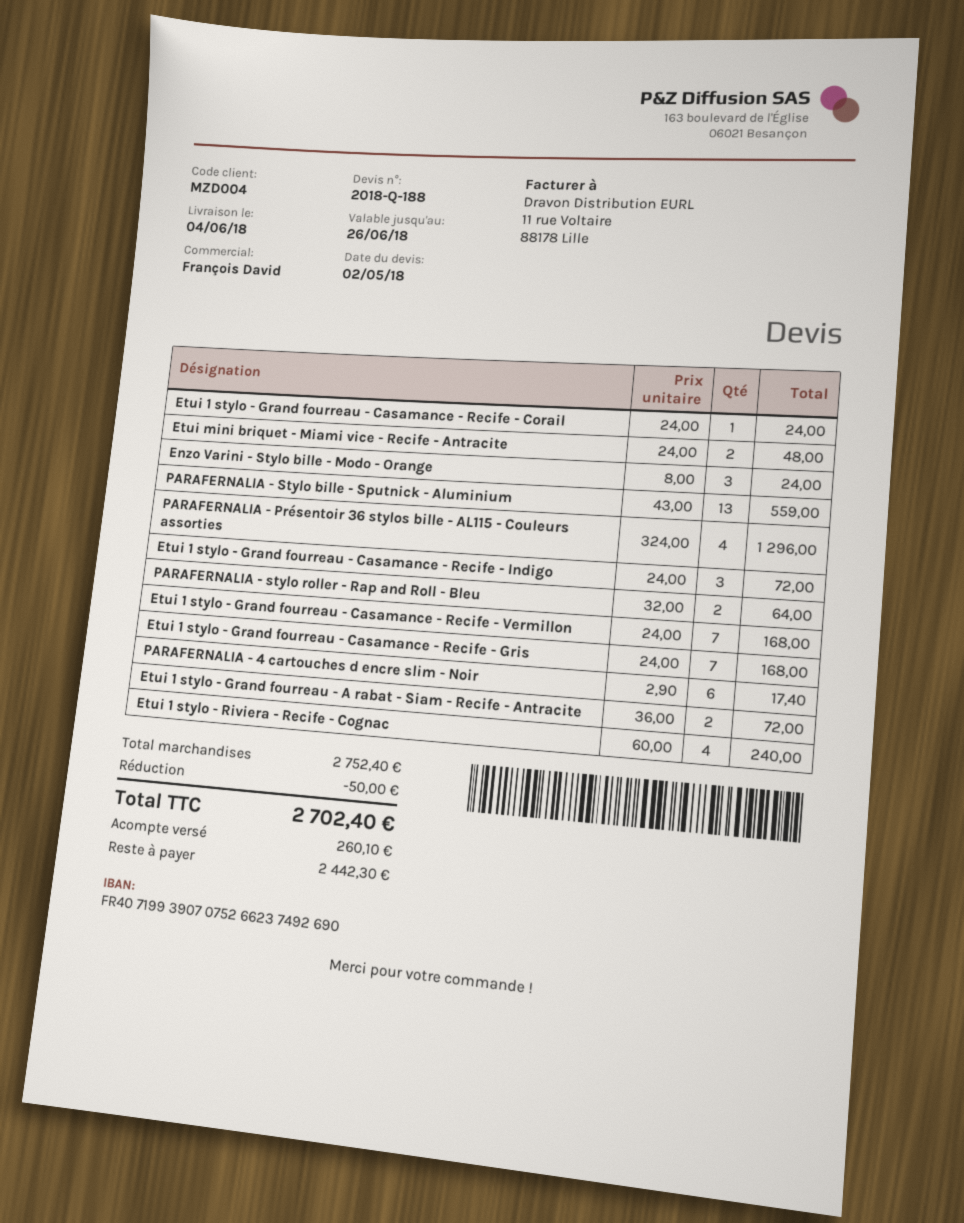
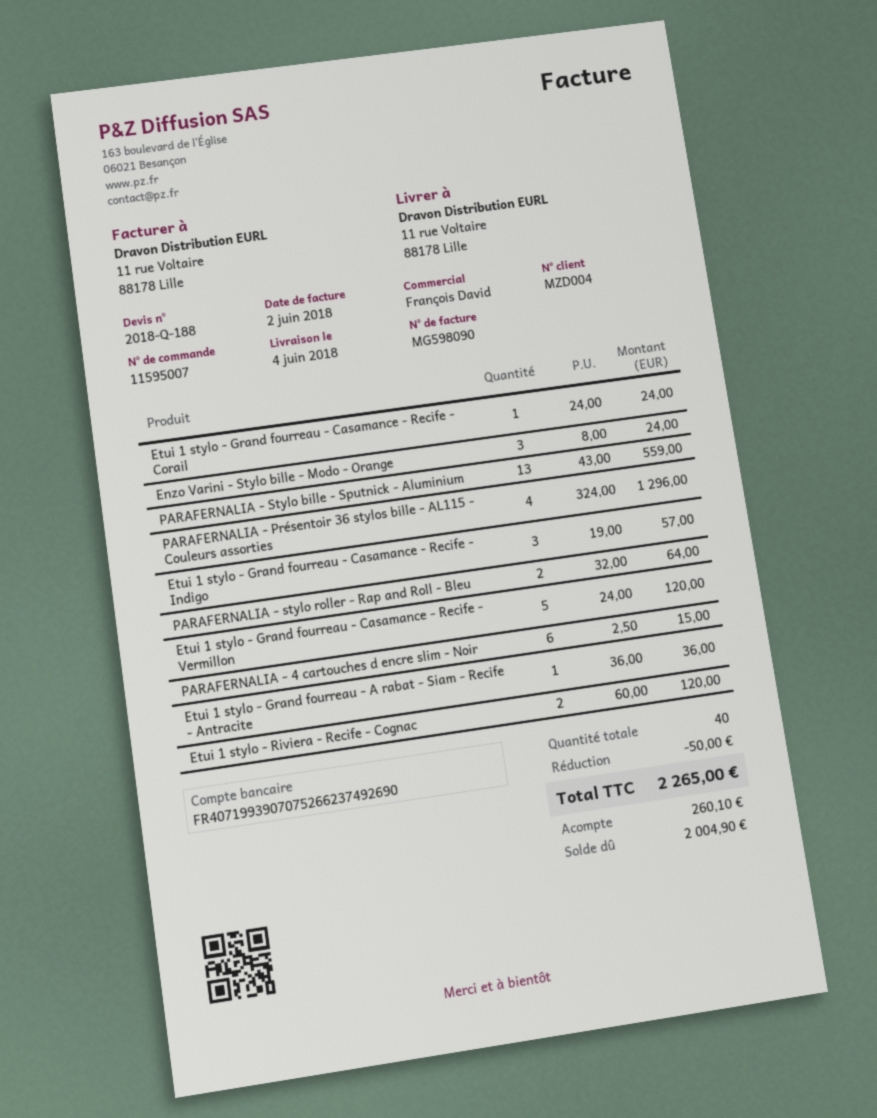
Etui mini briquet - Miami vice - Recife - Antracite: 2 x 24.00 = 48.00 -> none
Etui 1 stylo - Grand fourreau - Casamance - Recife - Indigo: 3 x 24.00 = 72.00 -> 3 x 19.00 = 57.00
Etui 1 stylo - Grand fourreau - Casamance - Recife - Vermillon: 7 x 24.00 = 168.00 -> 5 x 24.00 = 120.00
Etui 1 stylo - Grand fourreau - Casamance - Recife - Gris: 7 x 24.00 = 168.00 -> none
PARAFERNALIA - 4 cartouches d encre slim - Noir: 6 x 2.90 = 17.40 -> 6 x 2.50 = 15.00
Etui 1 stylo - Grand fourreau - A rabat - Siam - Recife - Antracite: 2 x 36.00 = 72.00 -> 1 x 36.00 = 36.00
Etui 1 stylo - Riviera - Recife - Cognac: 4 x 60.00 = 240.00 -> 2 x 60.00 = 120.00
total: 2702.40 -> 2265.00
balance: 2442.30 -> 2004.90

